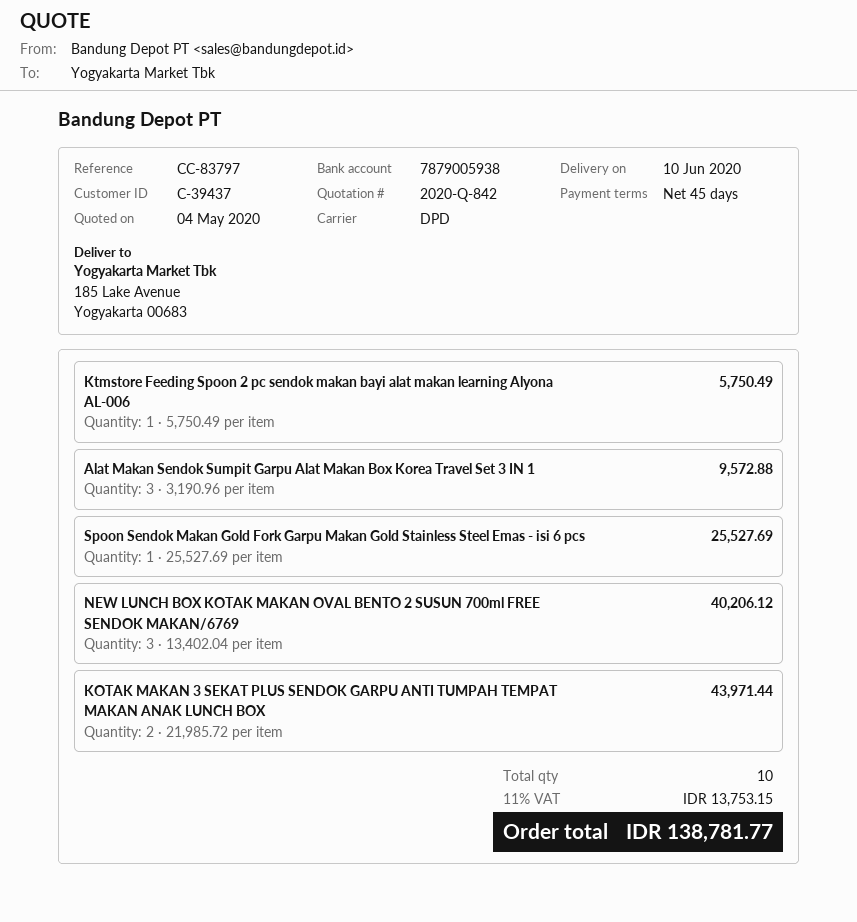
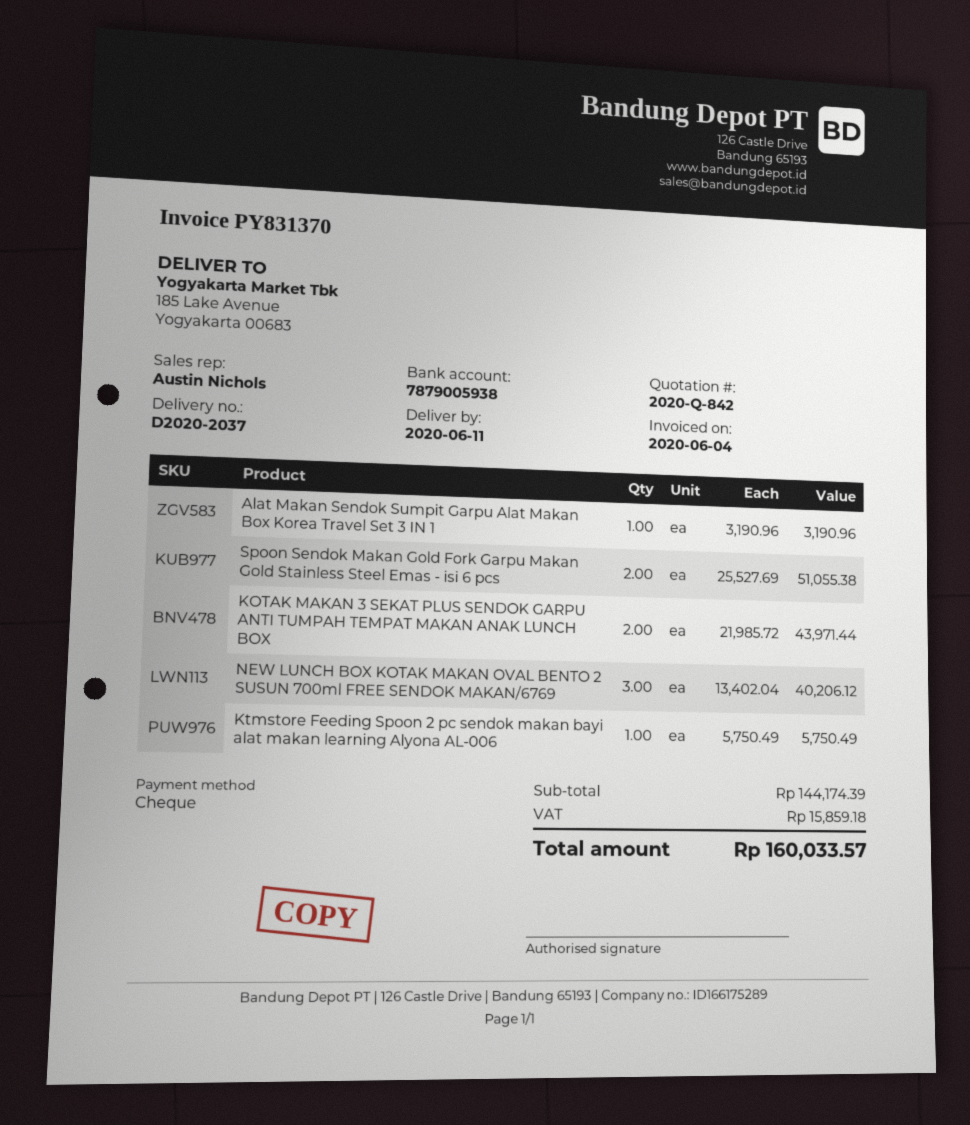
delivery date: 2020-06-10 -> 2020-06-11
Alat Makan Sendok Sumpit Garpu Alat Makan Box Korea Travel Set 3 IN 1: 3 x 3190.96 = 9572.88 -> 1 x 3190.96 = 3190.96
Spoon Sendok Makan Gold Fork Garpu Makan Gold Stainless Steel Emas - isi 6 pcs: 1 x 25527.69 = 25527.69 -> 2 x 25527.69 = 51055.38
tax: 13753.15 -> 15859.18
total: 138781.77 -> 160033.57

